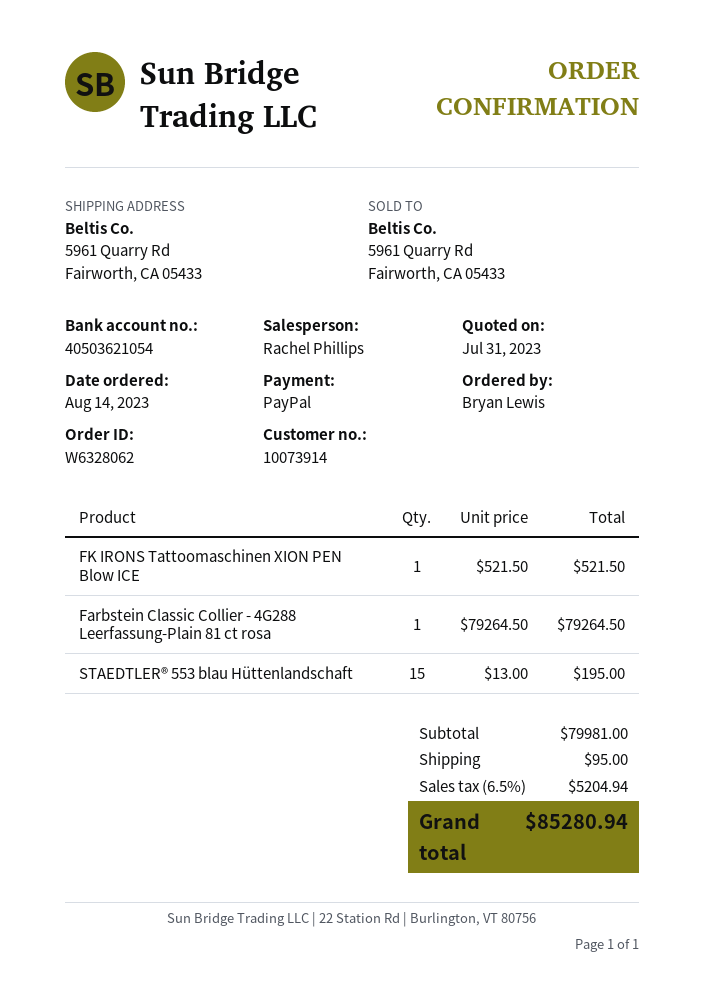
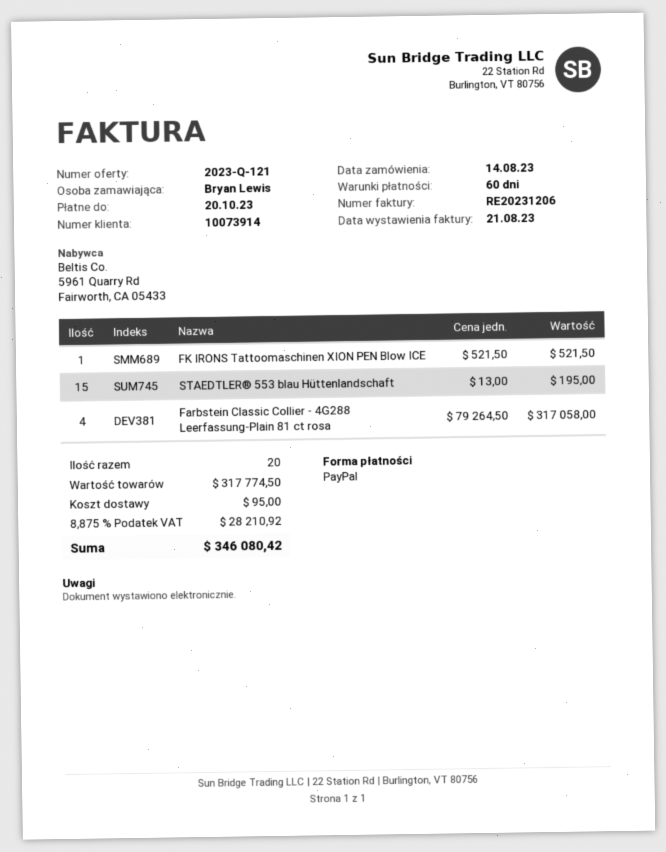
Farbstein Classic Collier - 4G288 Leerfassung-Plain 81 ct rosa: 1 x 79264.50 = 79264.50 -> 4 x 79264.50 = 317058.00
subtotal: 79981.00 -> 317774.50
tax: 6.5% = 5204.94 -> 8.875% = 28210.92
total: 85280.94 -> 346080.42

